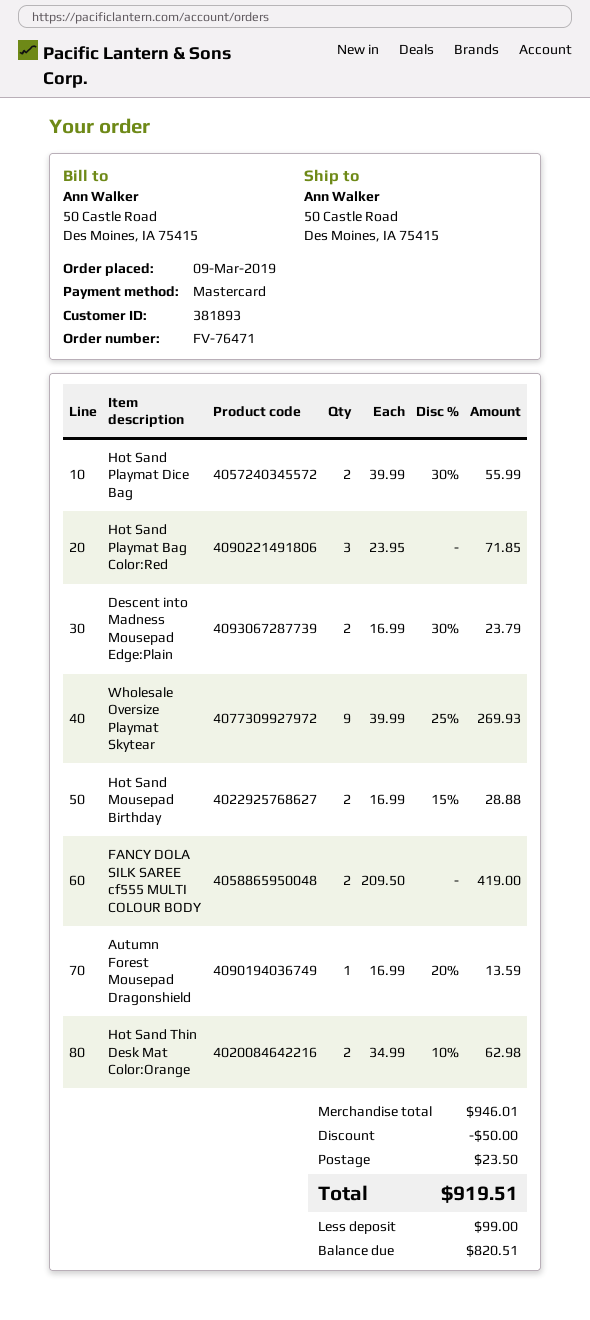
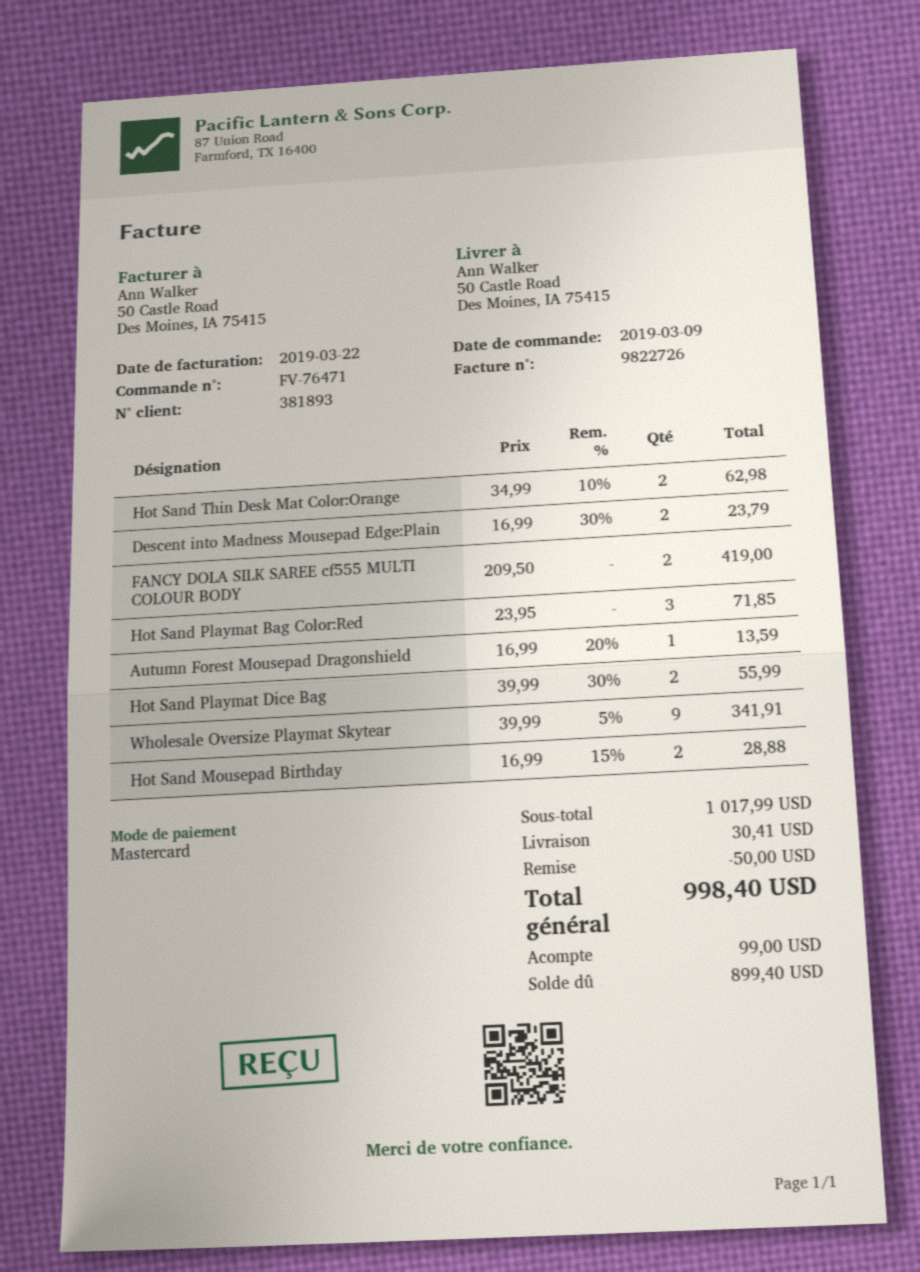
Wholesale Oversize Playmat Skytear: 9 x 39.99 - 25% = 269.93 -> 9 x 39.99 - 5% = 341.91
subtotal: 946.01 -> 1017.99
shipping: 23.50 -> 30.41
total: 919.51 -> 998.40
balance: 820.51 -> 899.40

